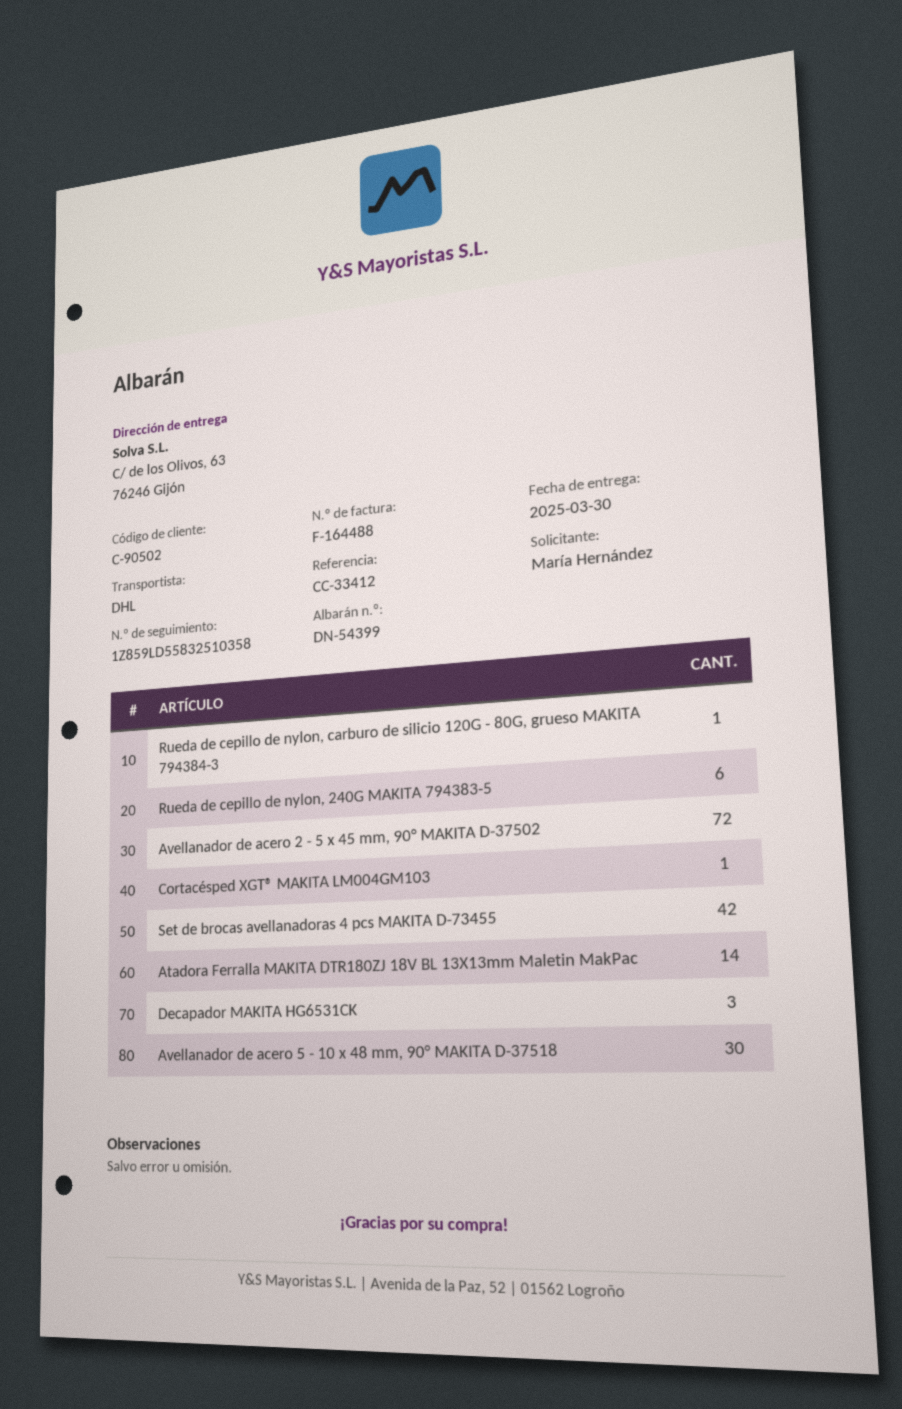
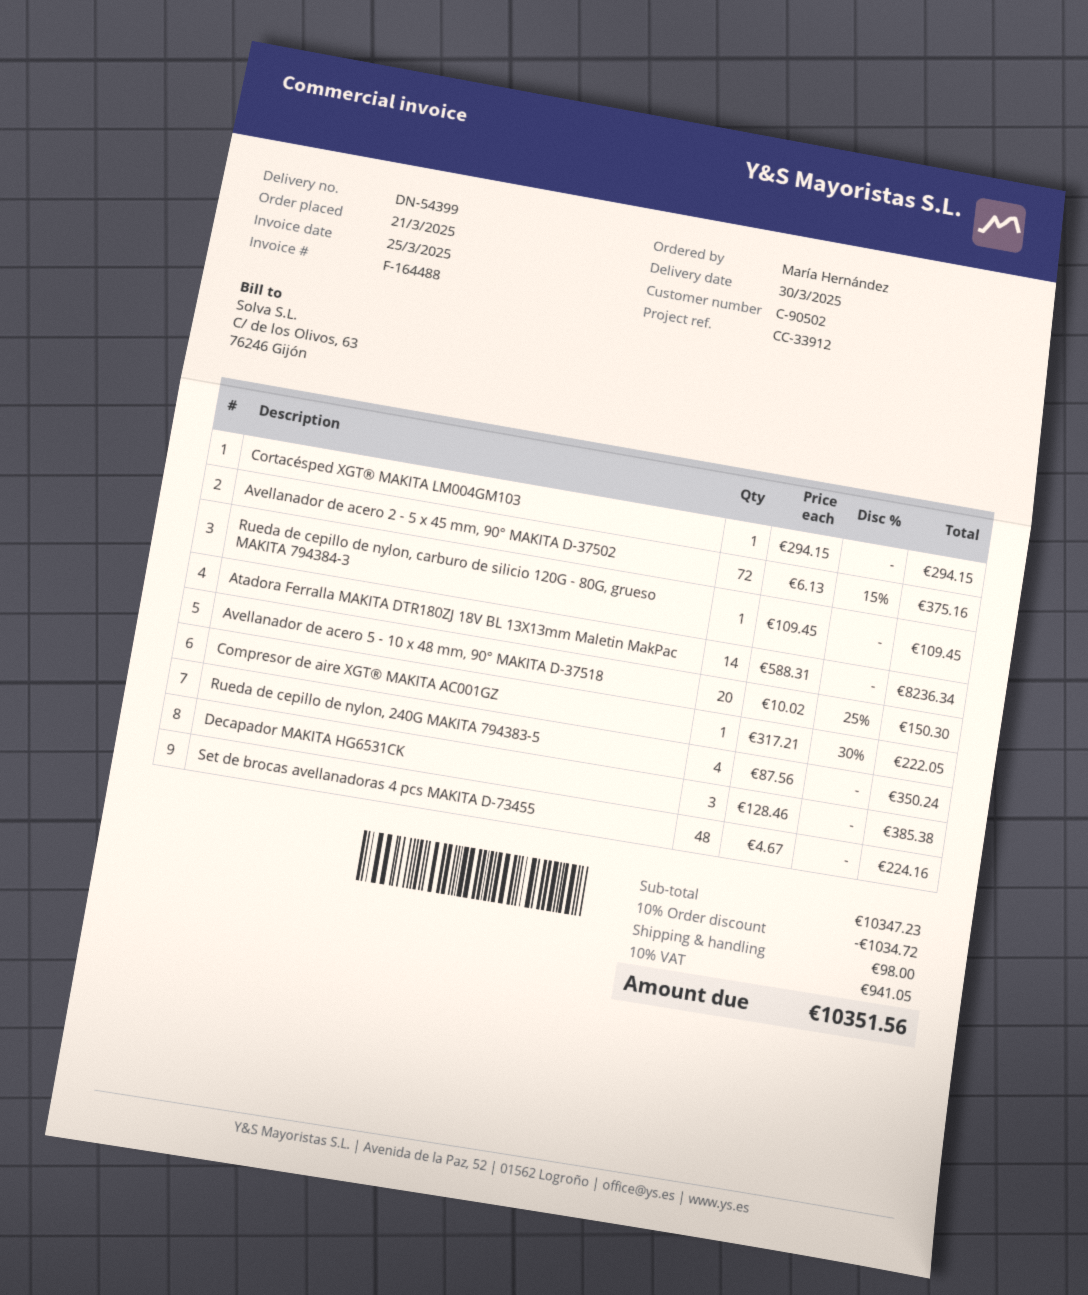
reference: CC-33412 -> CC-33912
Rueda de cepillo de nylon, 240G MAKITA 794383-5: 6 -> 4
Set de brocas avellanadoras 4 pcs MAKITA D-73455: 42 -> 48
Avellanador de acero 5 - 10 x 48 mm, 90° MAKITA D-37518: 30 -> 20
Compresor de aire XGT® MAKITA AC001GZ: none -> 1

